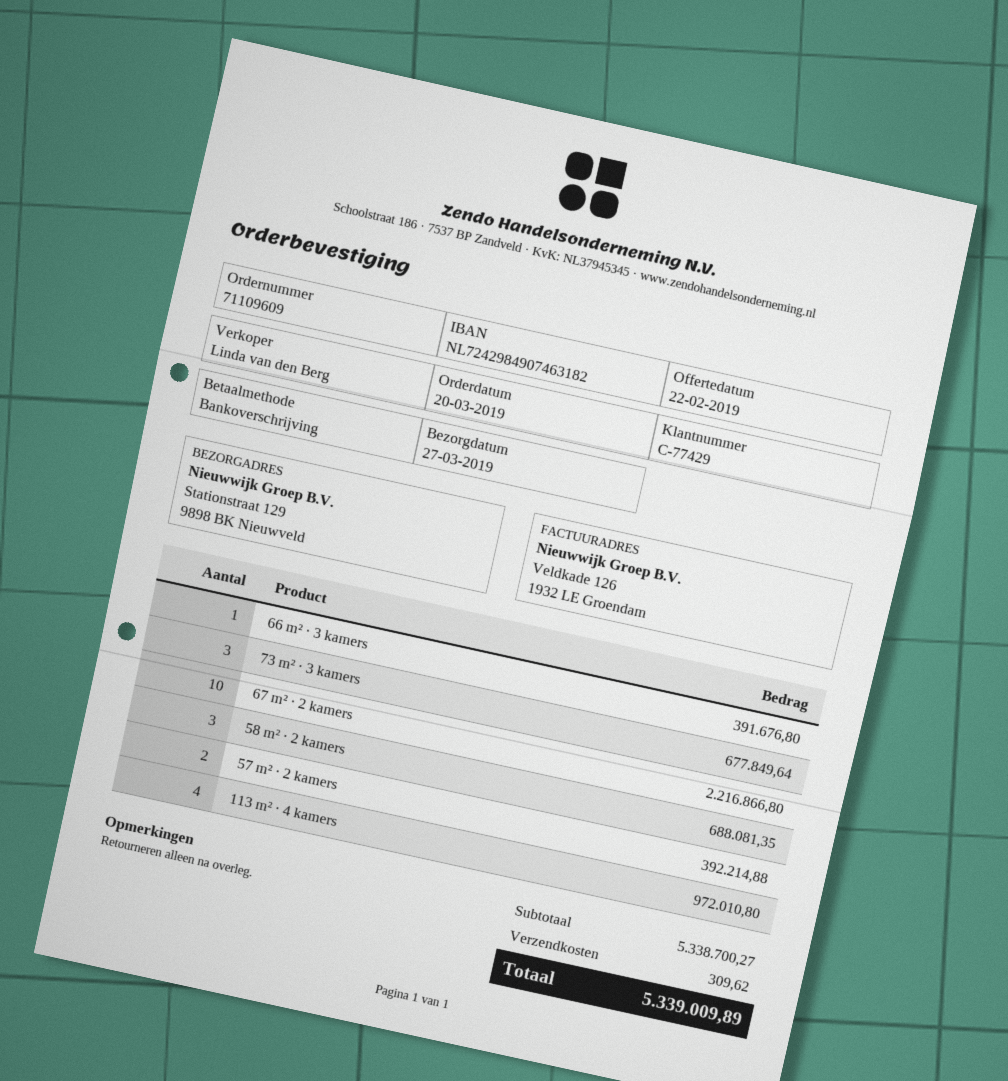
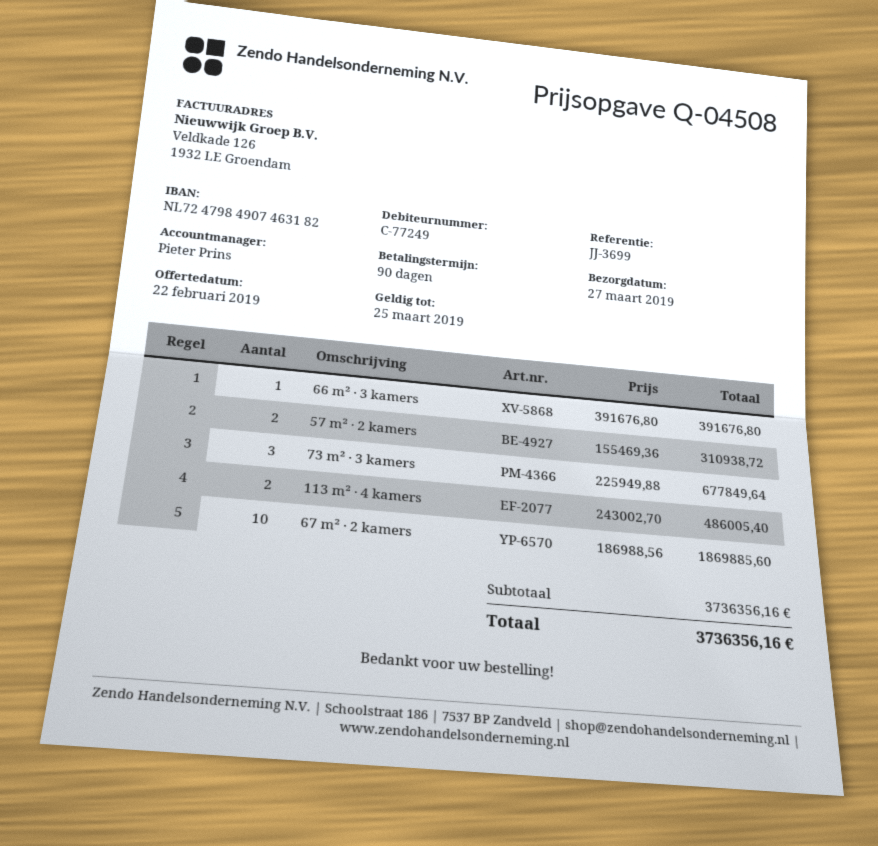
customer number: C-77429 -> C-77249
sales rep: Linda van den Berg -> Pieter Prins
bank account: NL7242984907463182 -> NL7247984907463182
67 m² · 2 kamers: 10 for 2216866.80 -> 10 for 1869885.60
58 m² · 2 kamers: 3 for 688081.35 -> none
57 m² · 2 kamers: 2 for 392214.88 -> 2 for 310938.72
113 m² · 4 kamers: 4 for 972010.80 -> 2 for 486005.40
subtotal: 5338700.27 -> 3736356.16
shipping: 309.62 -> none
total: 5339009.89 -> 3736356.16

